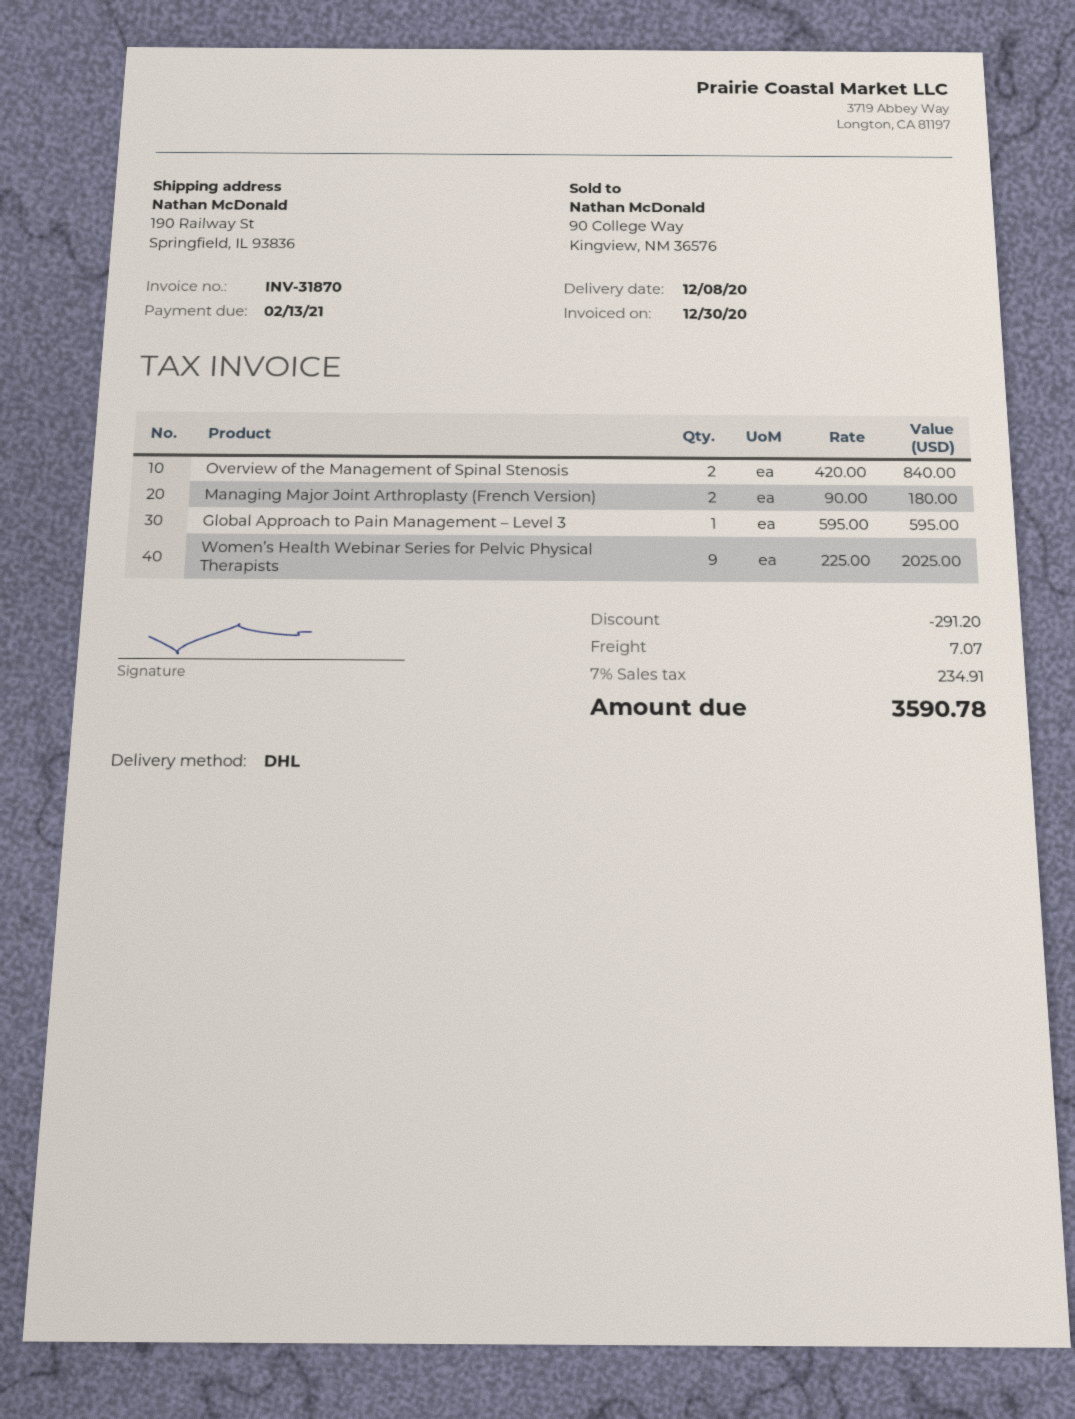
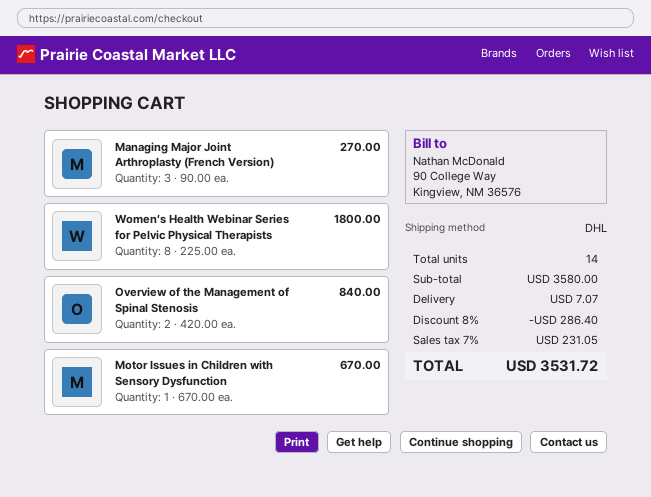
Managing Major Joint Arthroplasty (French Version): 2 x 90.00 = 180.00 -> 3 x 90.00 = 270.00
Global Approach to Pain Management – Level 3: 1 x 595.00 = 595.00 -> none
Women’s Health Webinar Series for Pelvic Physical Therapists: 9 x 225.00 = 2025.00 -> 8 x 225.00 = 1800.00
Motor Issues in Children with Sensory Dysfunction: none -> 1 x 670.00 = 670.00
discount: 291.20 -> 286.40
tax: 7% = 234.91 -> 7% = 231.05
total: 3590.78 -> 3531.72

